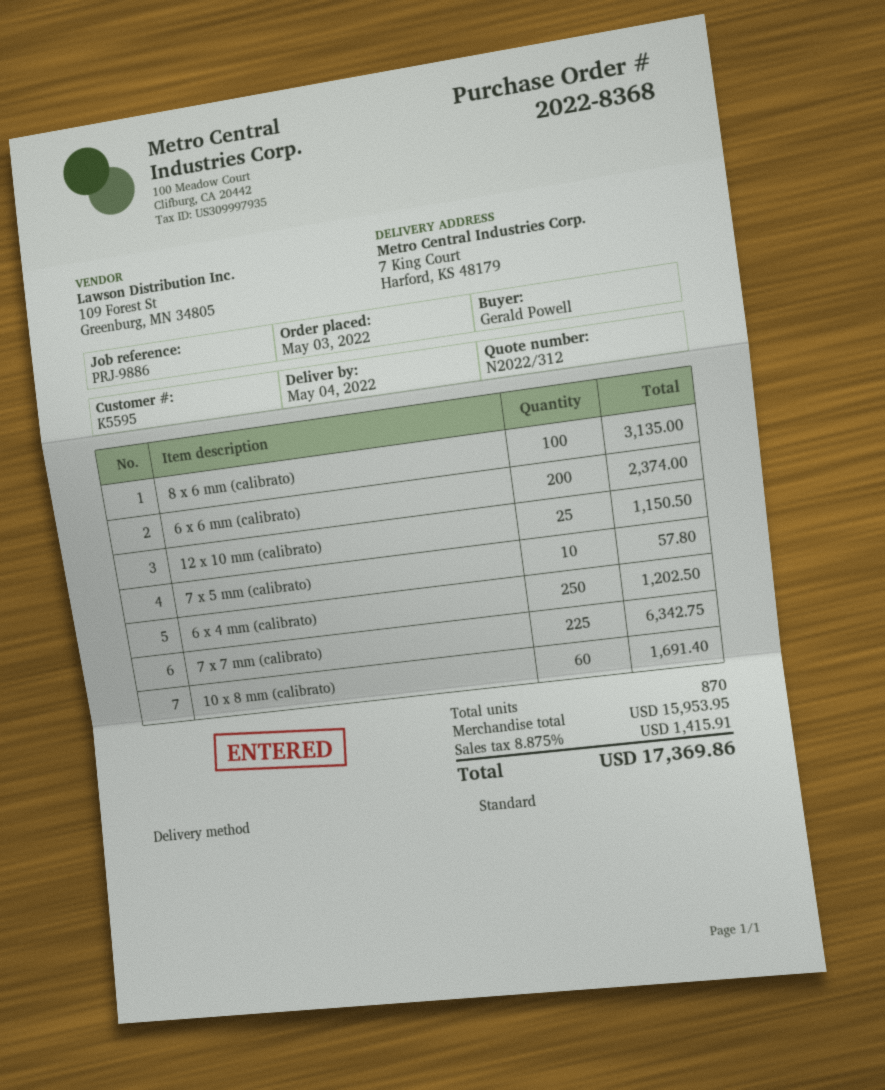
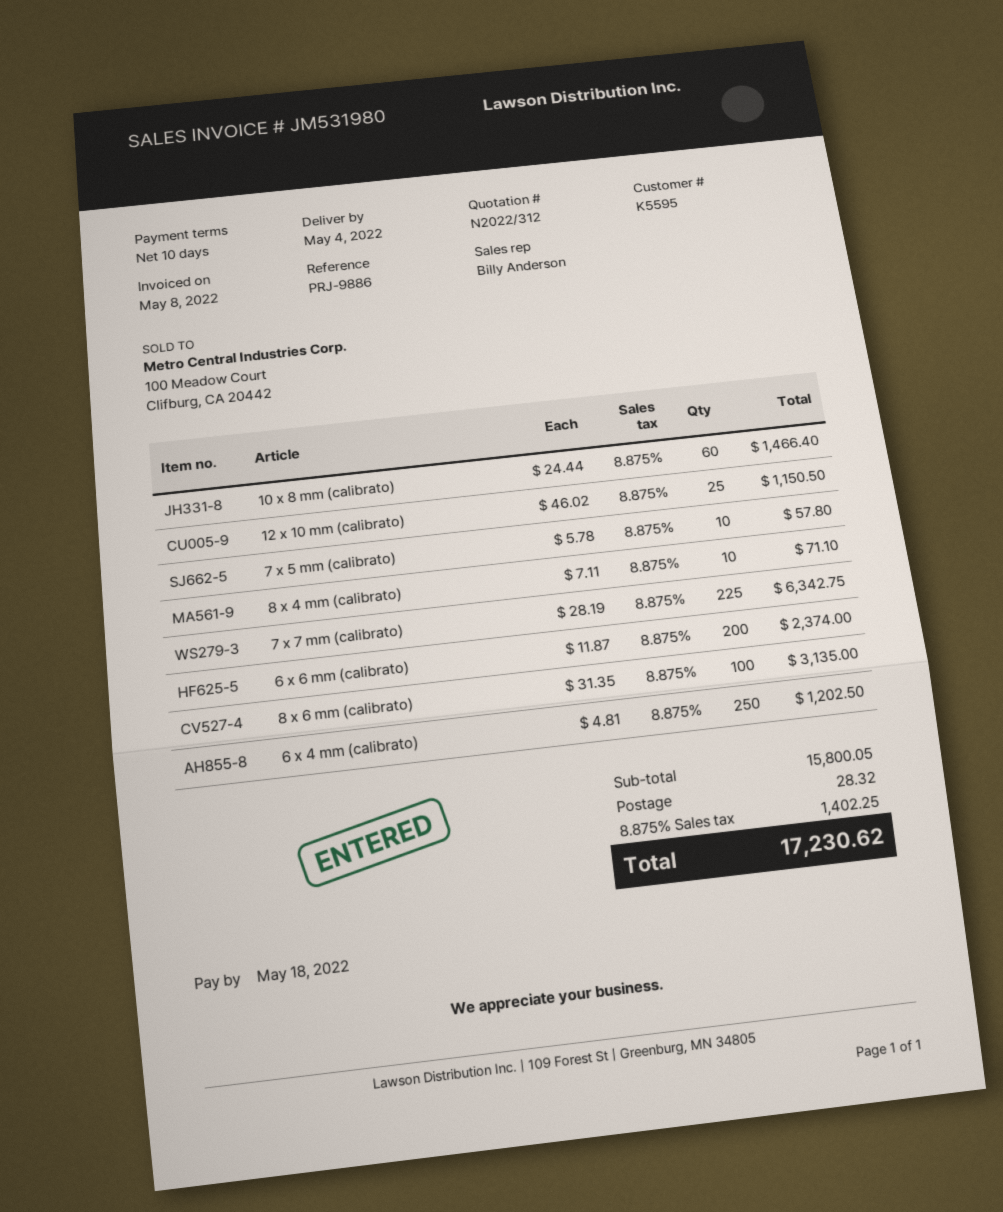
10 x 8 mm (calibrato): 60 for 1691.40 -> 60 for 1466.40
8 x 4 mm (calibrato): none -> 10 for 71.10
subtotal: 15953.95 -> 15800.05
shipping: none -> 28.32
tax: 8.875% = 1415.91 -> 8.875% = 1402.25
total: 17369.86 -> 17230.62

